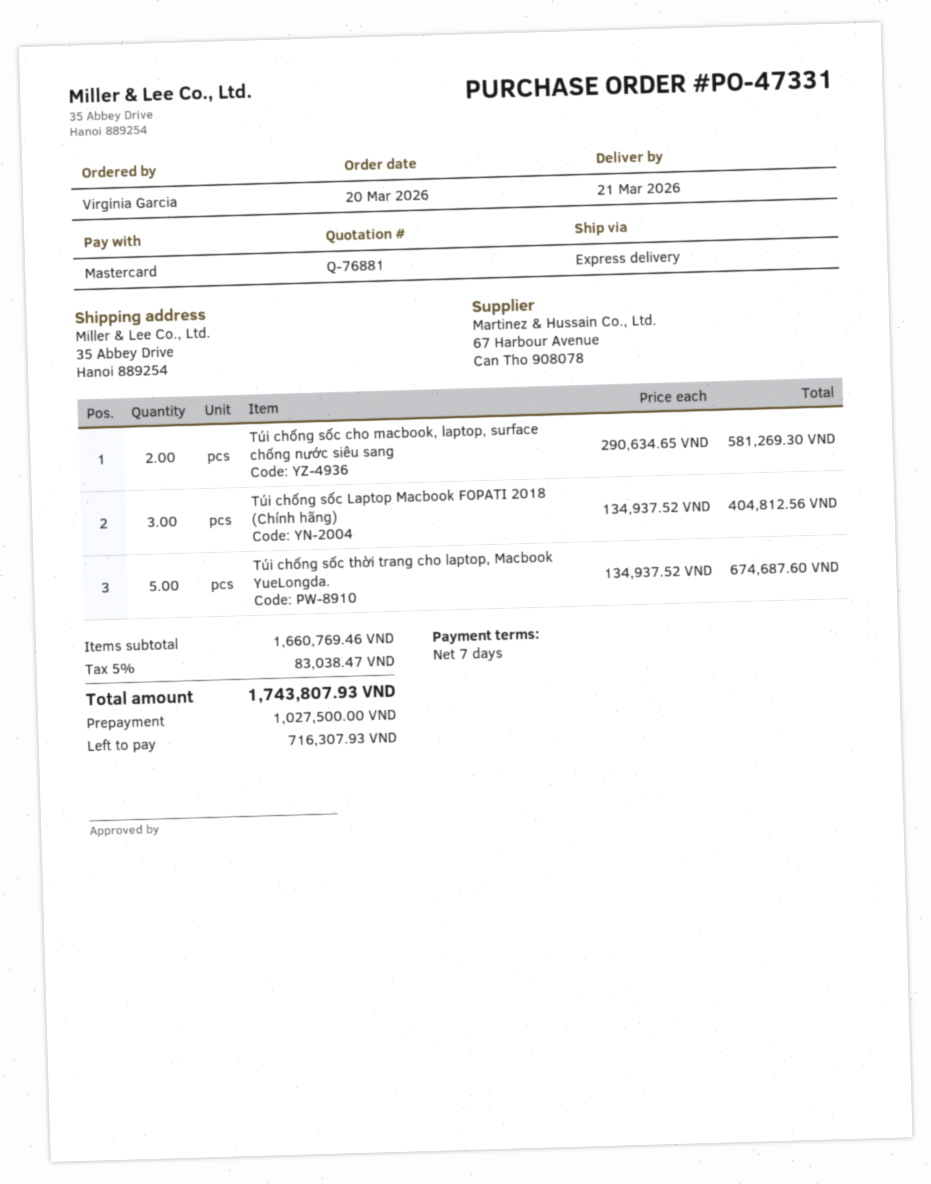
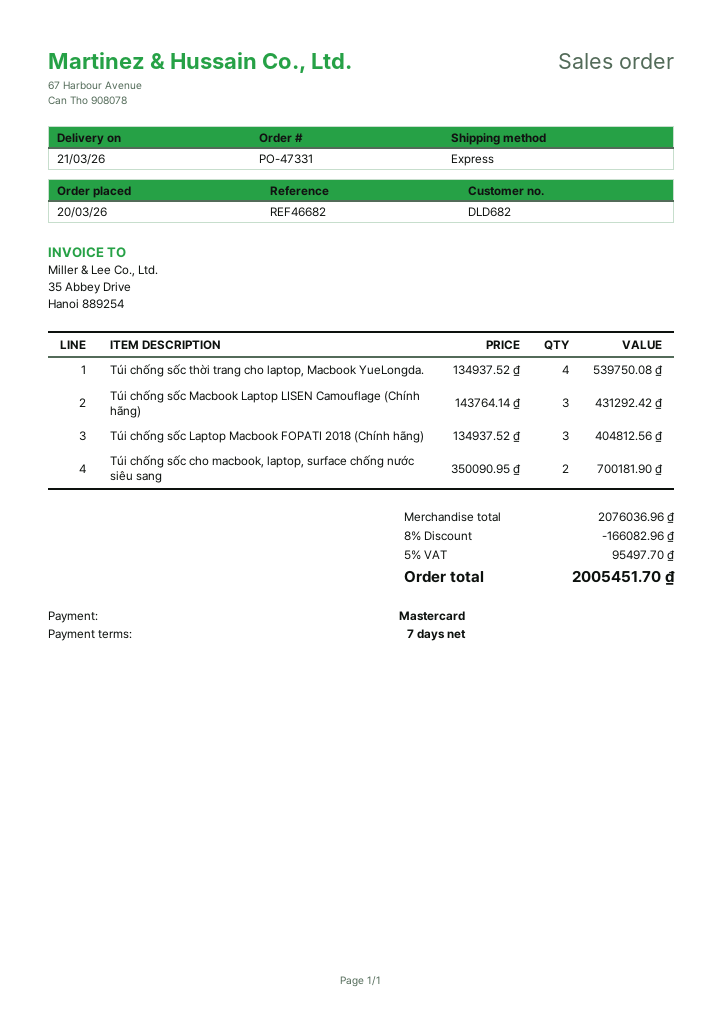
Túi chống sốc cho macbook, laptop, surface chống nước siêu sang: 2 x 290634.65 = 581269.30 -> 2 x 350090.95 = 700181.90
Túi chống sốc thời trang cho laptop, Macbook YueLongda.: 5 x 134937.52 = 674687.60 -> 4 x 134937.52 = 539750.08
Túi chống sốc Macbook Laptop LISEN Camouflage (Chính hãng): none -> 3 x 143764.14 = 431292.42
subtotal: 1660769.46 -> 2076036.96
discount: none -> 8% = 166082.96
tax: 5% = 83038.47 -> 5% = 95497.70
total: 1743807.93 -> 2005451.70

